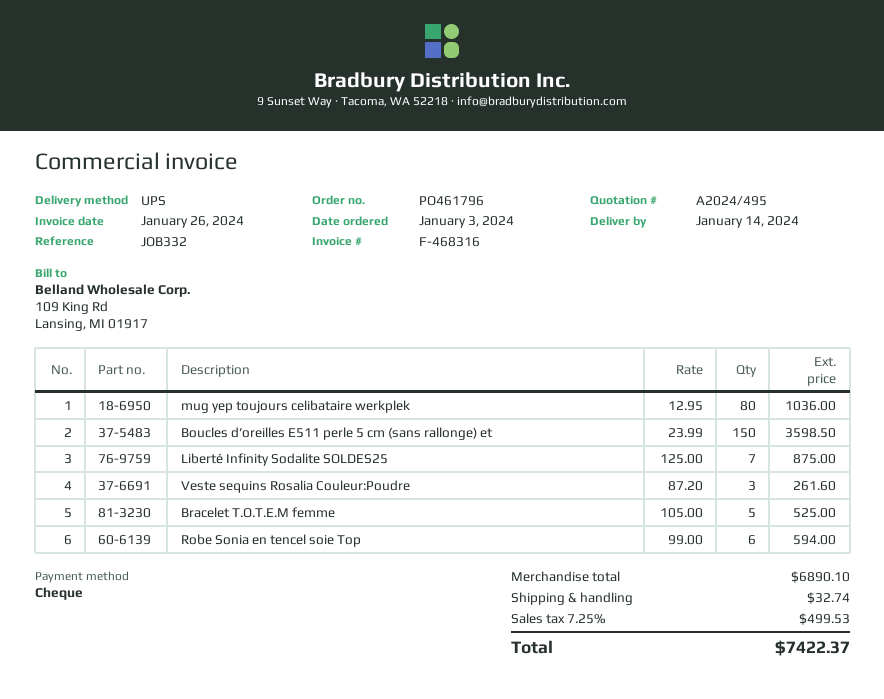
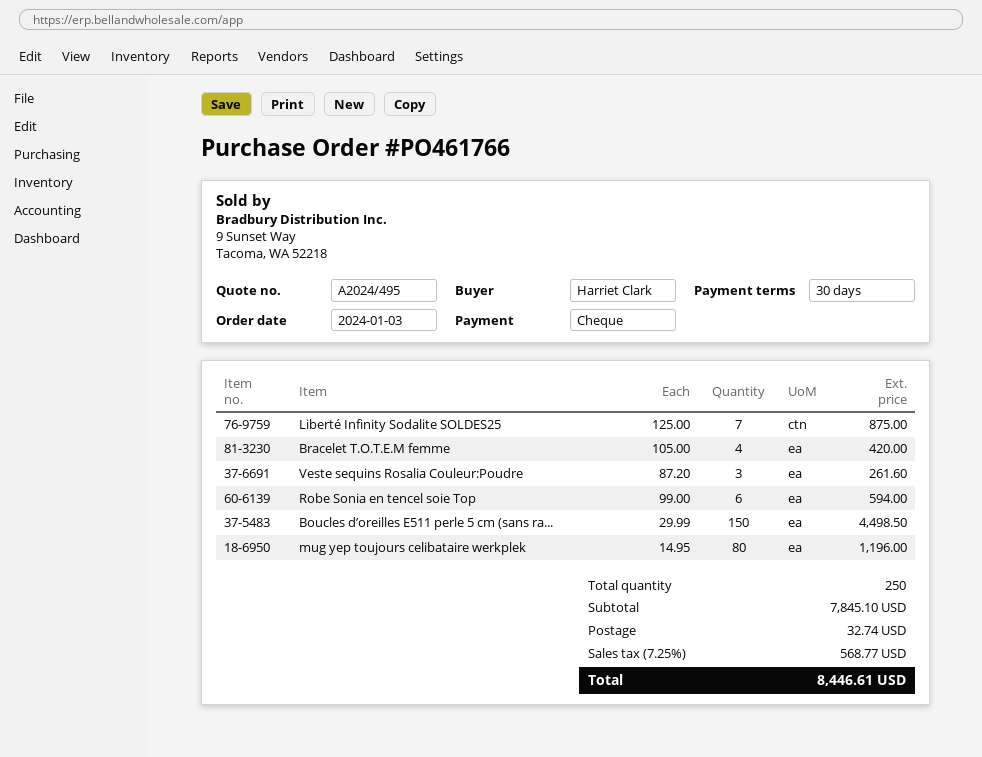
order number: PO461796 -> PO461766
mug yep toujours celibataire werkplek: 80 x 12.95 = 1036.00 -> 80 x 14.95 = 1196.00
Boucles d’oreilles E511 perle 5 cm (sans rallonge) et: 150 x 23.99 = 3598.50 -> 150 x 29.99 = 4498.50
Bracelet T.O.T.E.M femme: 5 x 105.00 = 525.00 -> 4 x 105.00 = 420.00
subtotal: 6890.10 -> 7845.10
tax: 7.25% = 499.53 -> 7.25% = 568.77
total: 7422.37 -> 8446.61

